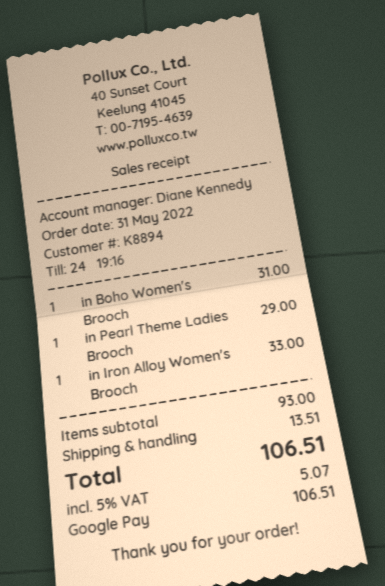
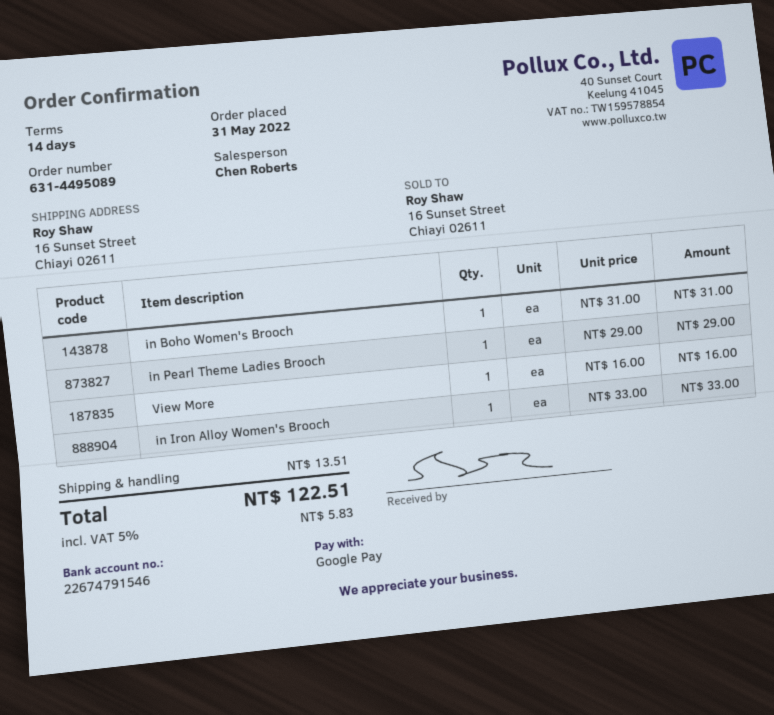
sales rep: Diane Kennedy -> Chen Roberts
View More: none -> 1 x 16.00 = 16.00
tax: 5% = 5.07 -> 5% = 5.83
total: 106.51 -> 122.51

